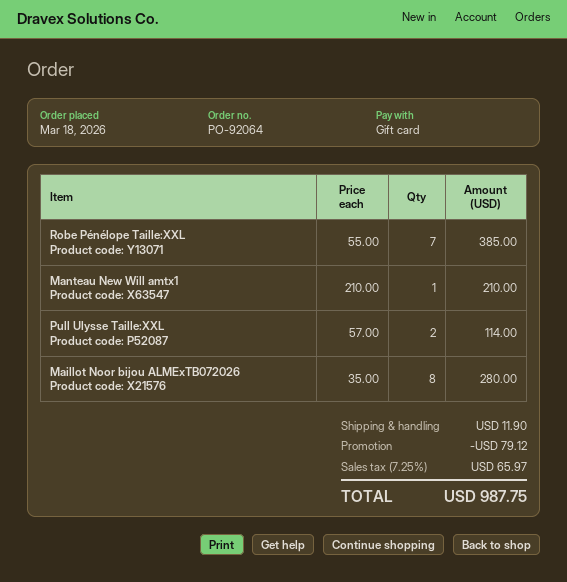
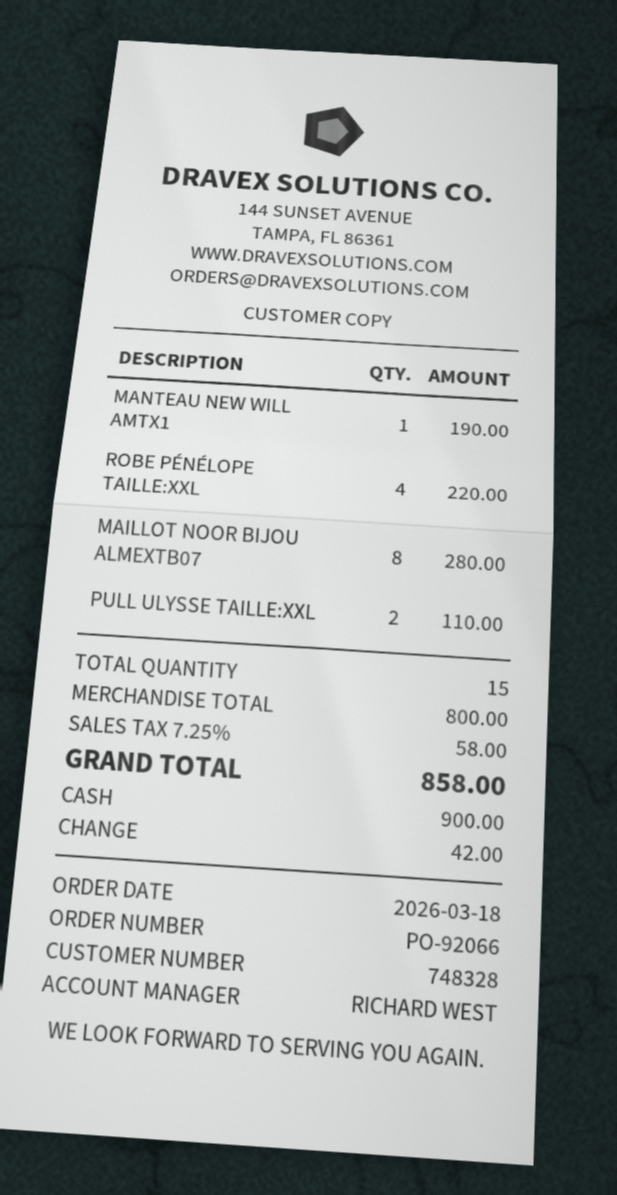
order number: PO-92064 -> PO-92066
payment method: gift card -> cash
Robe Pénélope Taille:XXL: 7 for 385.00 -> 4 for 220.00
Manteau New Will amtx1: 1 for 210.00 -> 1 for 190.00
Pull Ulysse Taille:XXL: 2 for 114.00 -> 2 for 110.00
discount: 79.12 -> none
shipping: 11.90 -> none
tax: 7.25% = 65.97 -> 7.25% = 58.00
total: 987.75 -> 858.00

